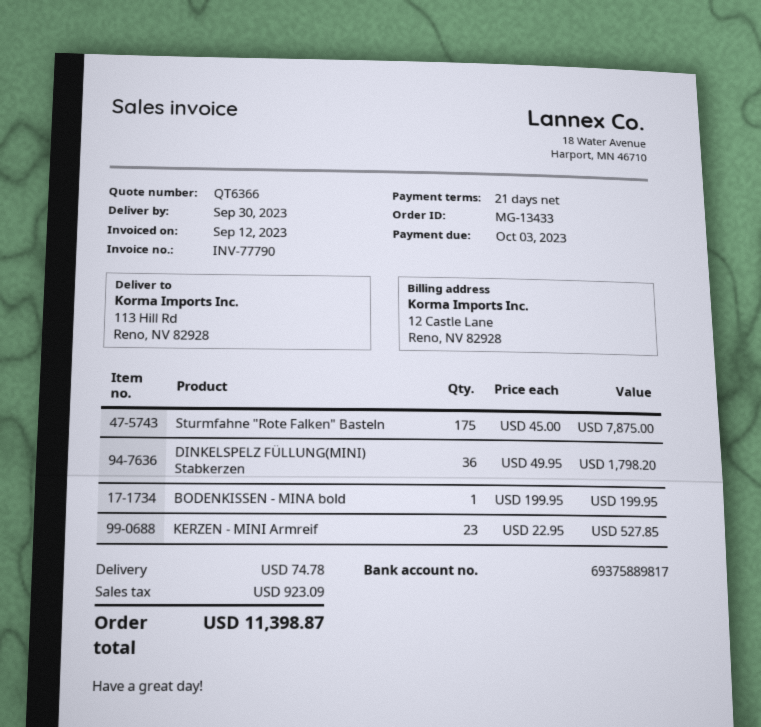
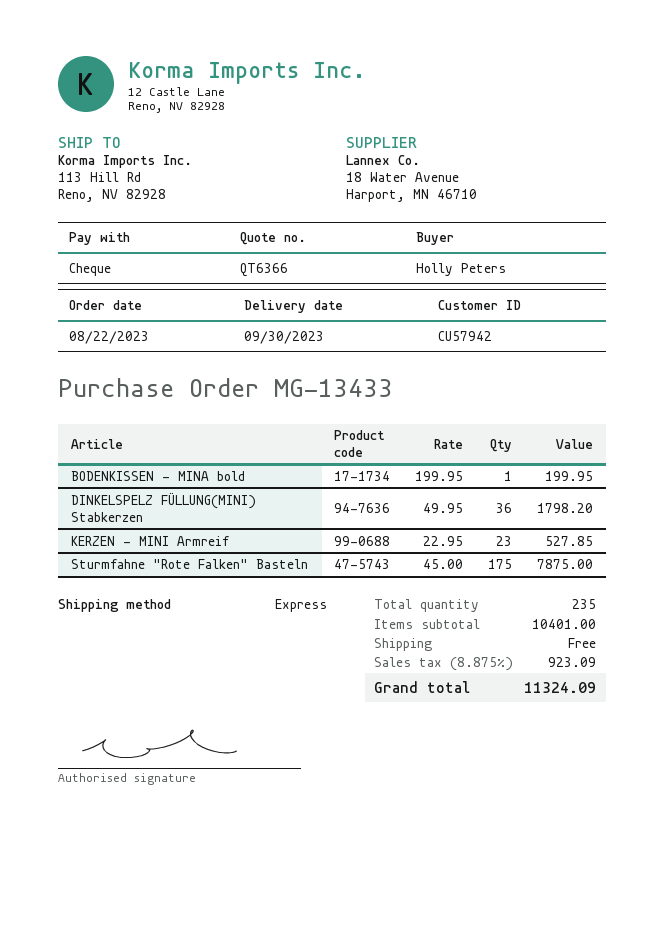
shipping: 74.78 -> 0.00
total: 11398.87 -> 11324.09

